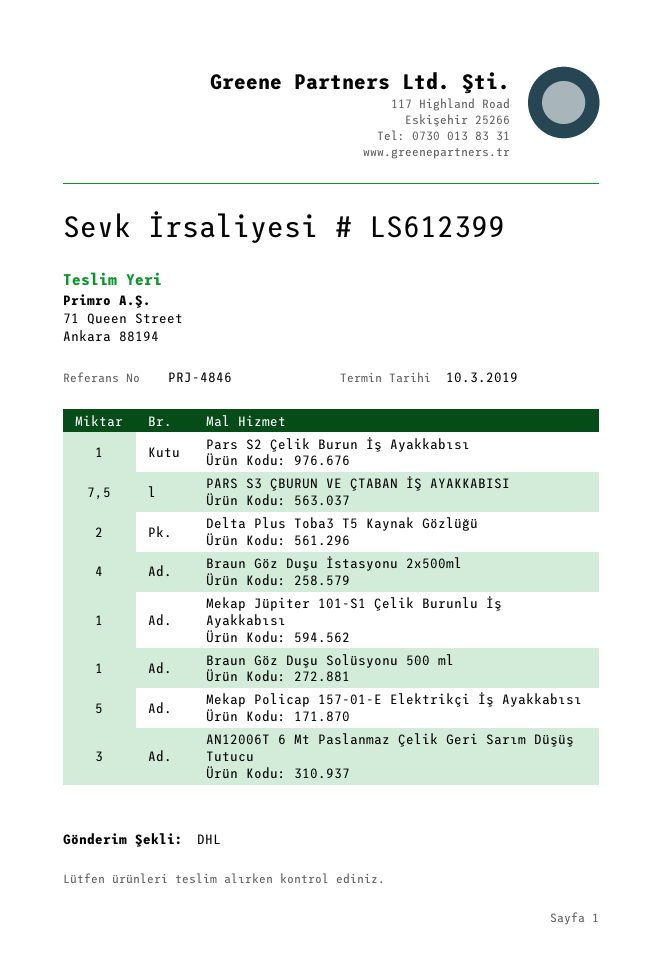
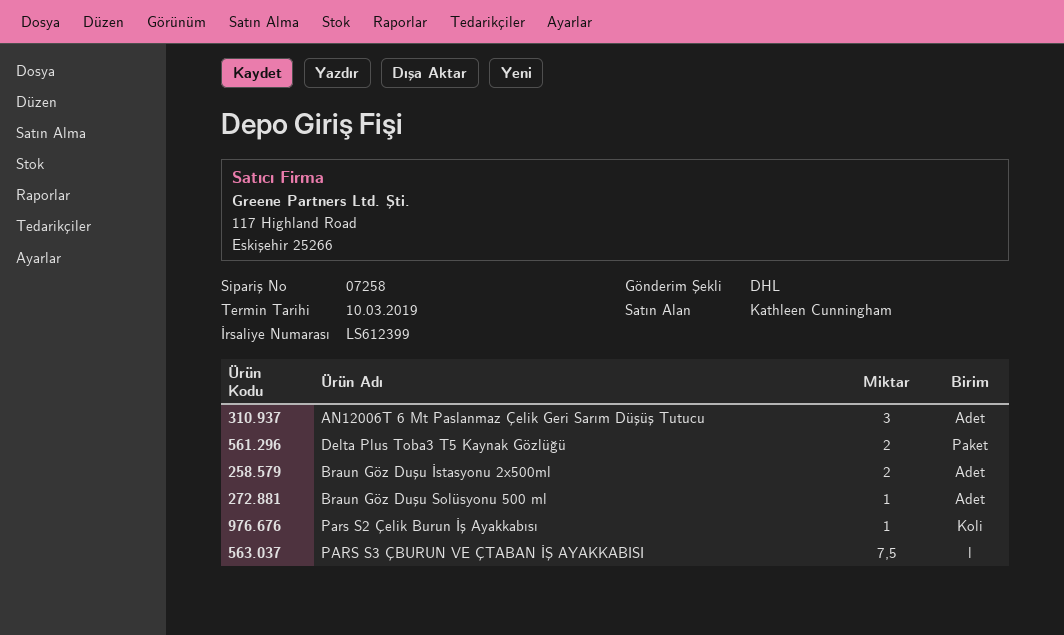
Braun Göz Duşu İstasyonu 2x500ml: 4 -> 2
Mekap Jüpiter 101-S1 Çelik Burunlu İş Ayakkabısı: 1 -> none
Mekap Policap 157-01-E Elektrikçi İş Ayakkabısı: 5 -> none

